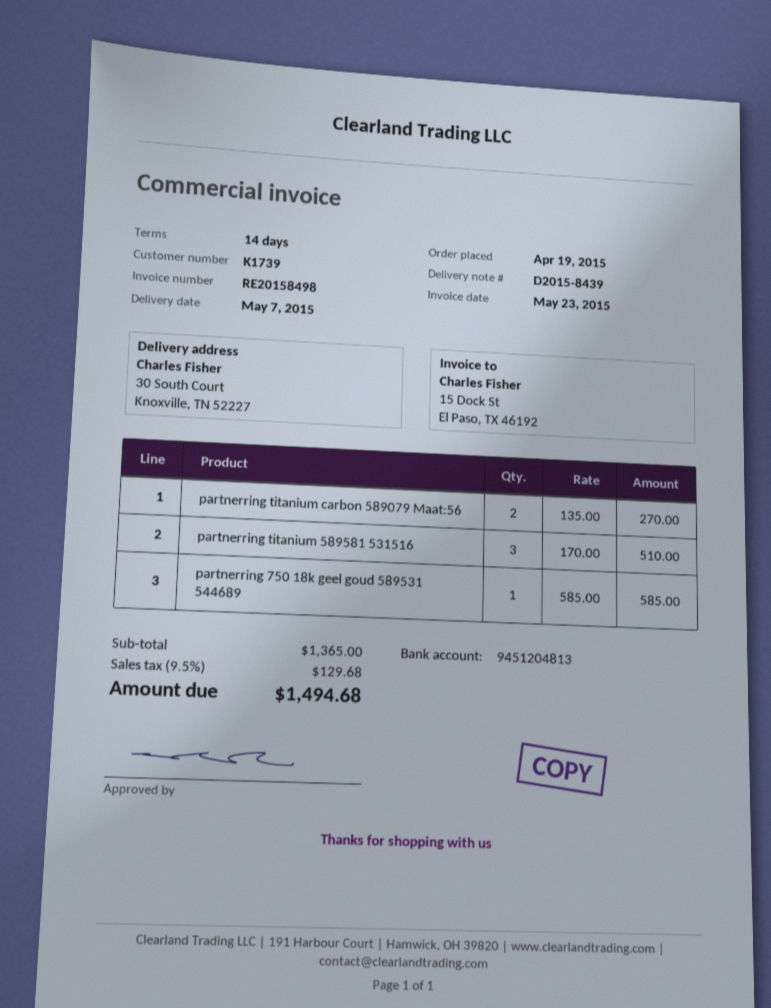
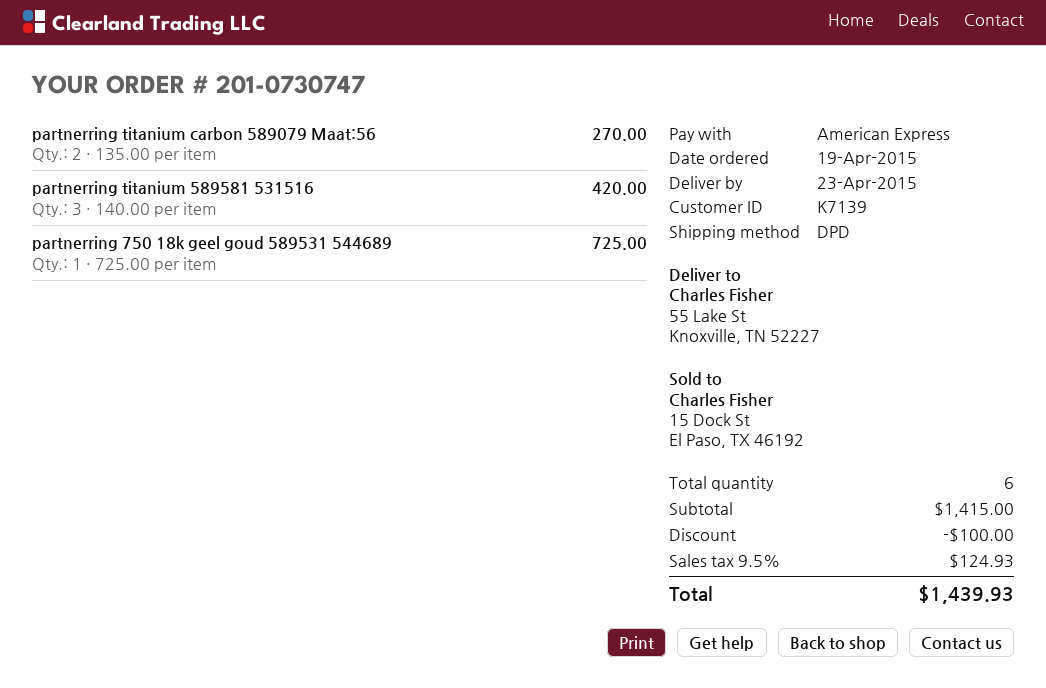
delivery date: 2015-05-07 -> 2015-04-23
customer number: K1739 -> K7139
ship to: 30 South Court, Knoxville, TN 52227 -> 55 Lake St, Knoxville, TN 52227
partnerring titanium 589581 531516: 3 x 170.00 = 510.00 -> 3 x 140.00 = 420.00
partnerring 750 18k geel goud 589531 544689: 1 x 585.00 = 585.00 -> 1 x 725.00 = 725.00
subtotal: 1365.00 -> 1415.00
discount: none -> 100.00
tax: 9.5% = 129.68 -> 9.5% = 124.93
total: 1494.68 -> 1439.93

